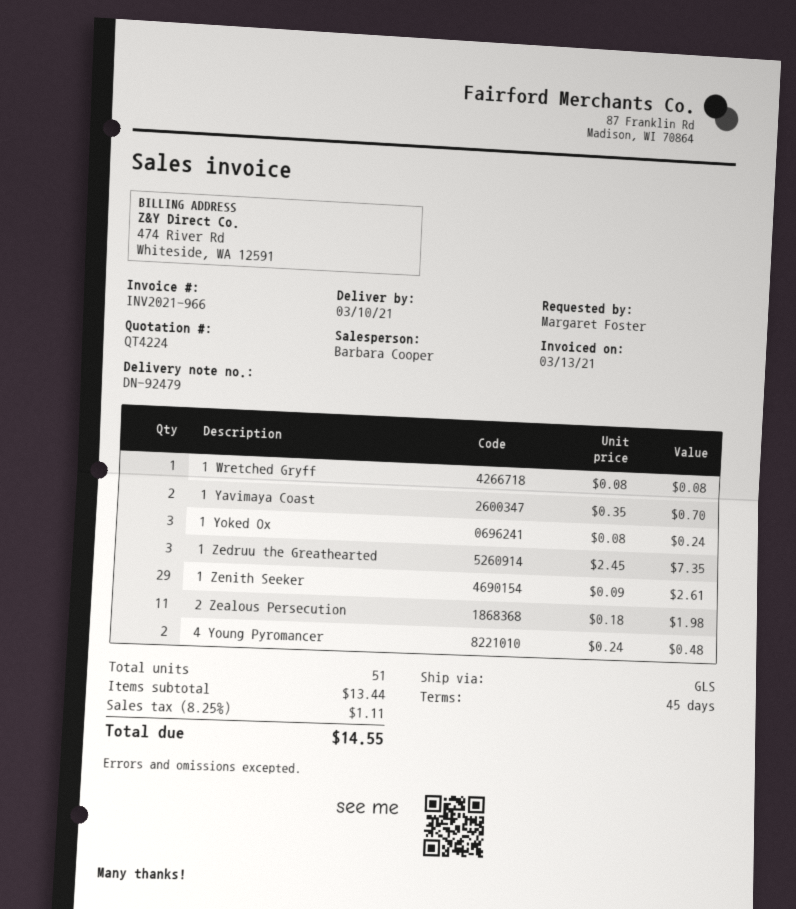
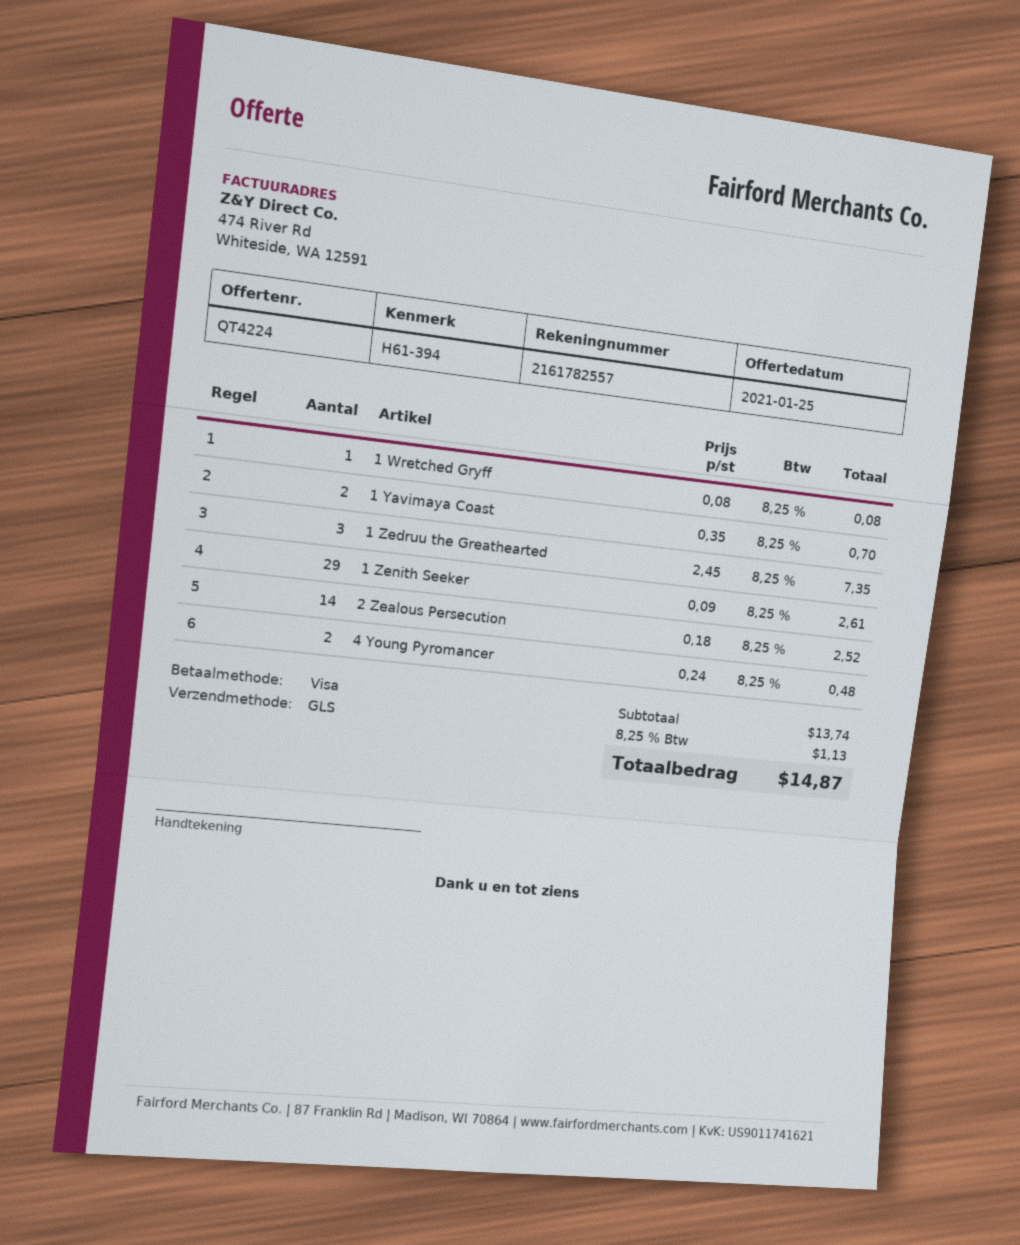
1 Yoked Ox: 3 x 0.08 = 0.24 -> none
2 Zealous Persecution: 11 x 0.18 = 1.98 -> 14 x 0.18 = 2.52
subtotal: 13.44 -> 13.74
tax: 8.25% = 1.11 -> 8.25% = 1.13
total: 14.55 -> 14.87

